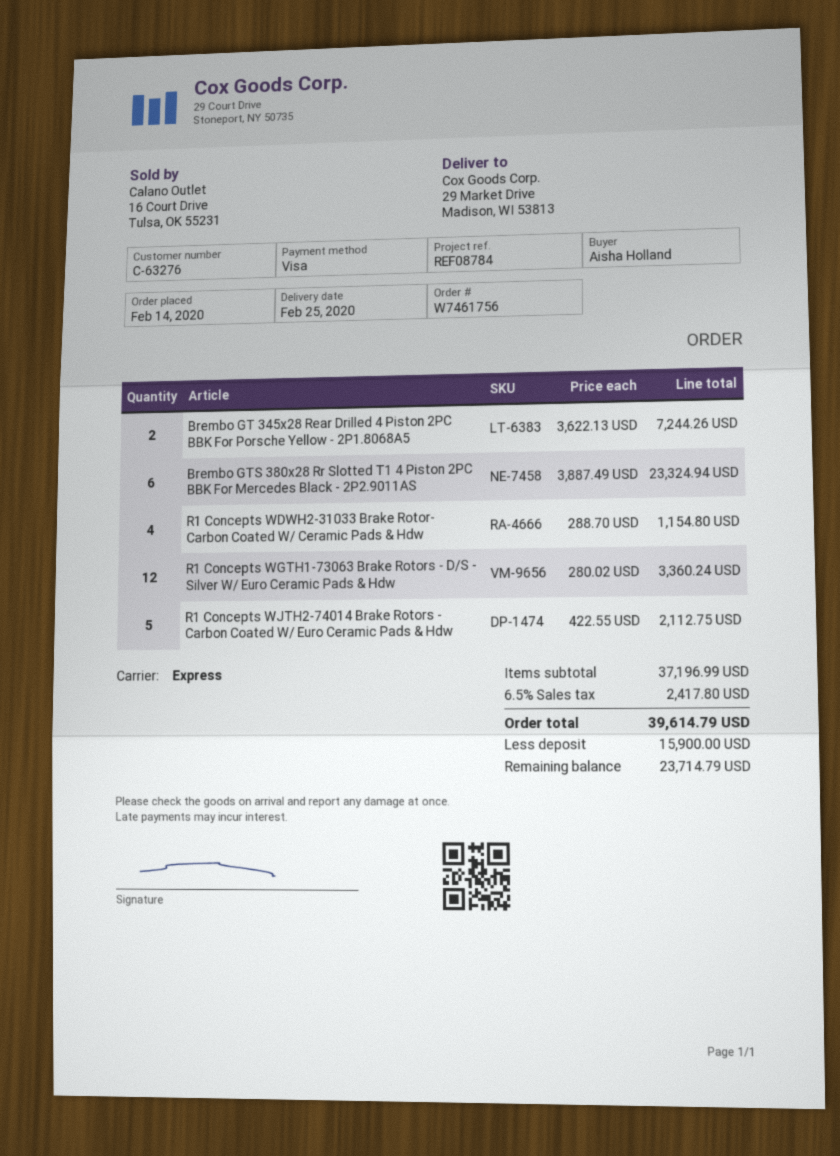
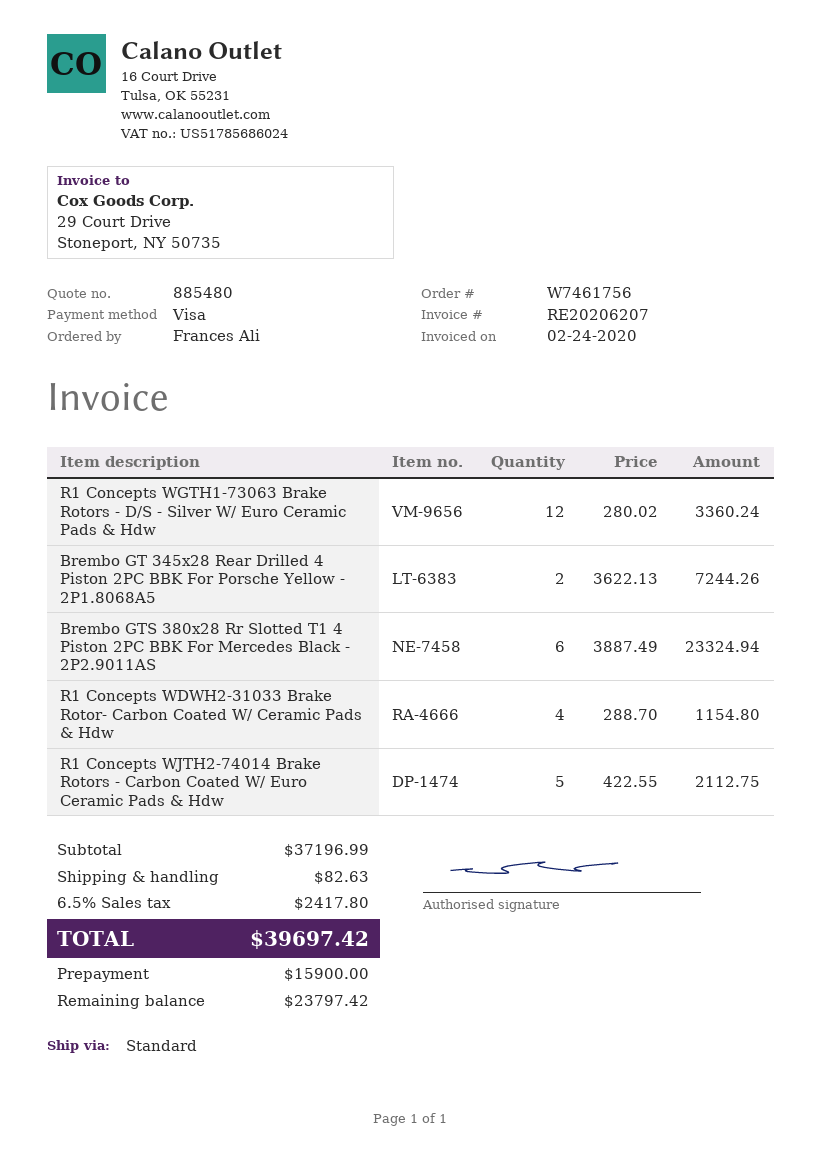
ordered by: Aisha Holland -> Frances Ali
shipping method: express -> standard
shipping: none -> 82.63
total: 39614.79 -> 39697.42
balance: 23714.79 -> 23797.42

